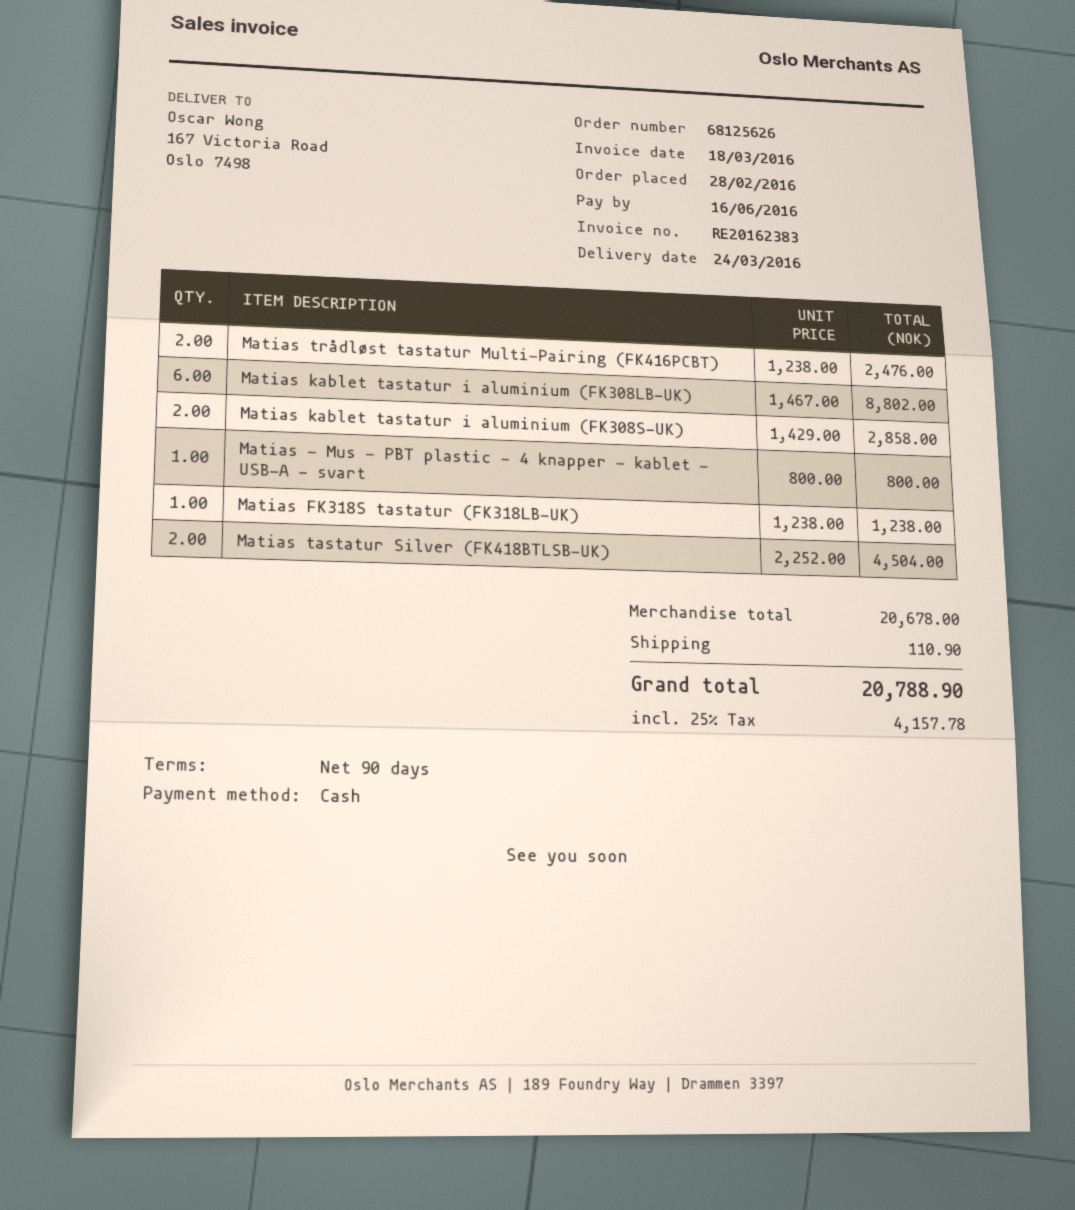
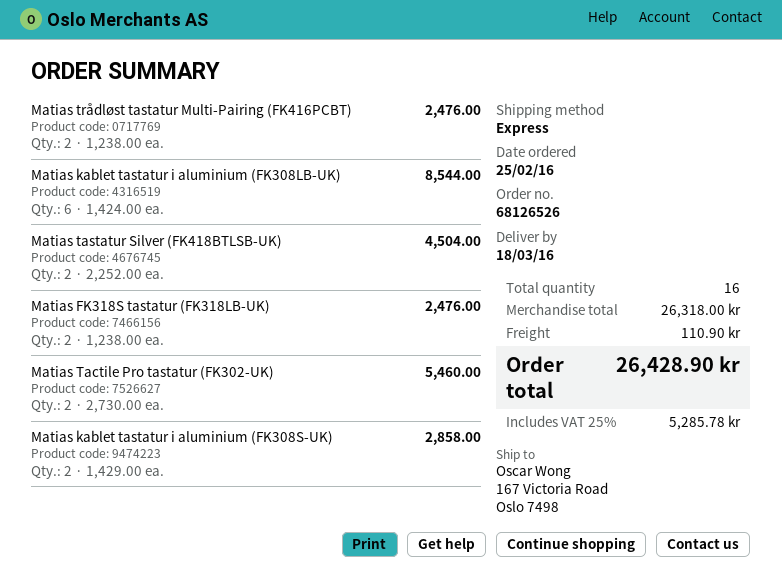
order number: 68125626 -> 68126526
order date: 2016-02-28 -> 2016-02-25
delivery date: 2016-03-24 -> 2016-03-18
Matias kablet tastatur i aluminium (FK308LB-UK): 6 x 1467.00 = 8802.00 -> 6 x 1424.00 = 8544.00
Matias - Mus - PBT plastic - 4 knapper - kablet - USB-A - svart: 1 x 800.00 = 800.00 -> none
Matias FK318S tastatur (FK318LB-UK): 1 x 1238.00 = 1238.00 -> 2 x 1238.00 = 2476.00
Matias Tactile Pro tastatur (FK302-UK): none -> 2 x 2730.00 = 5460.00
subtotal: 20678.00 -> 26318.00
tax: 25% = 4157.78 -> 25% = 5285.78
total: 20788.90 -> 26428.90

